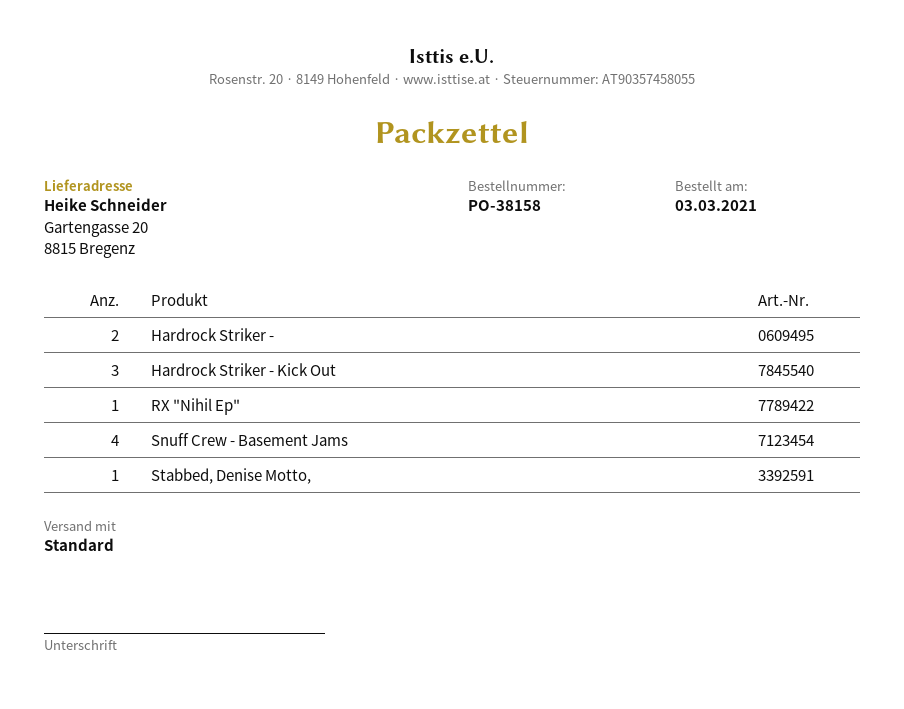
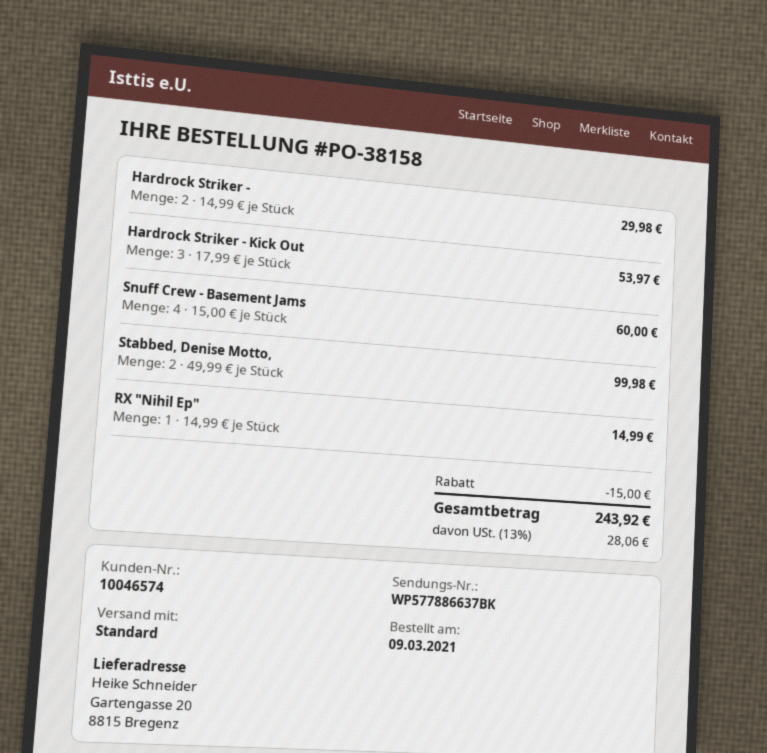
order date: 2021-03-03 -> 2021-03-09
Stabbed, Denise Motto,: 1 -> 2

